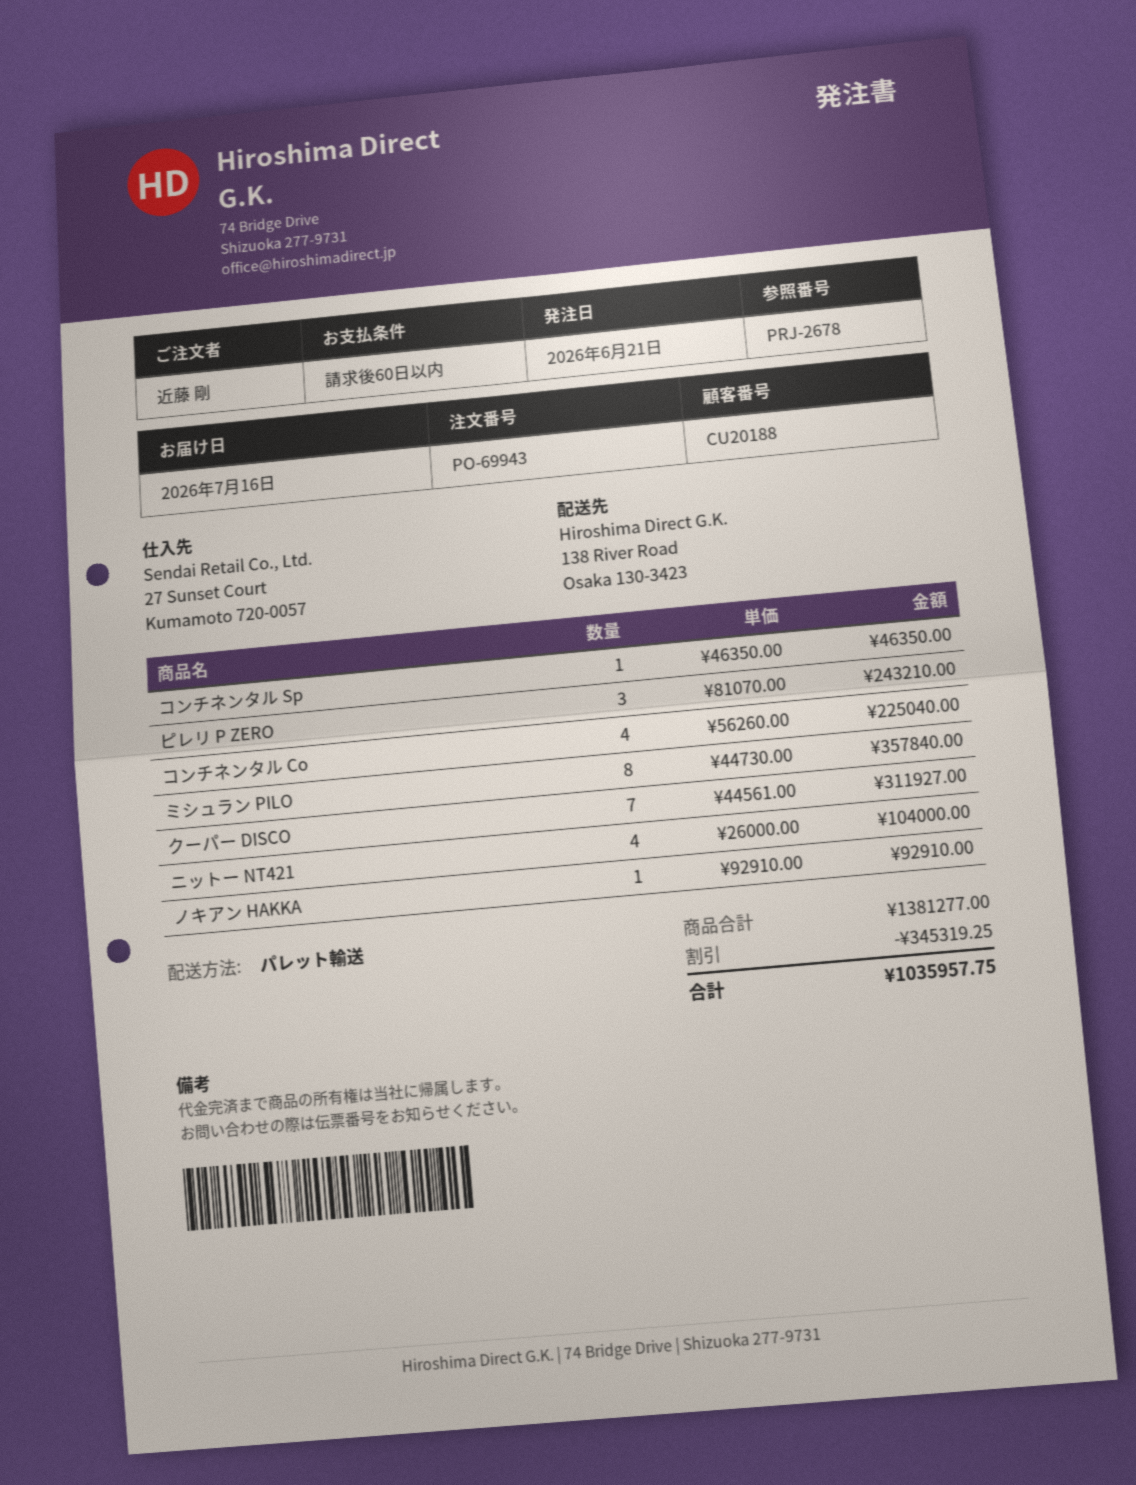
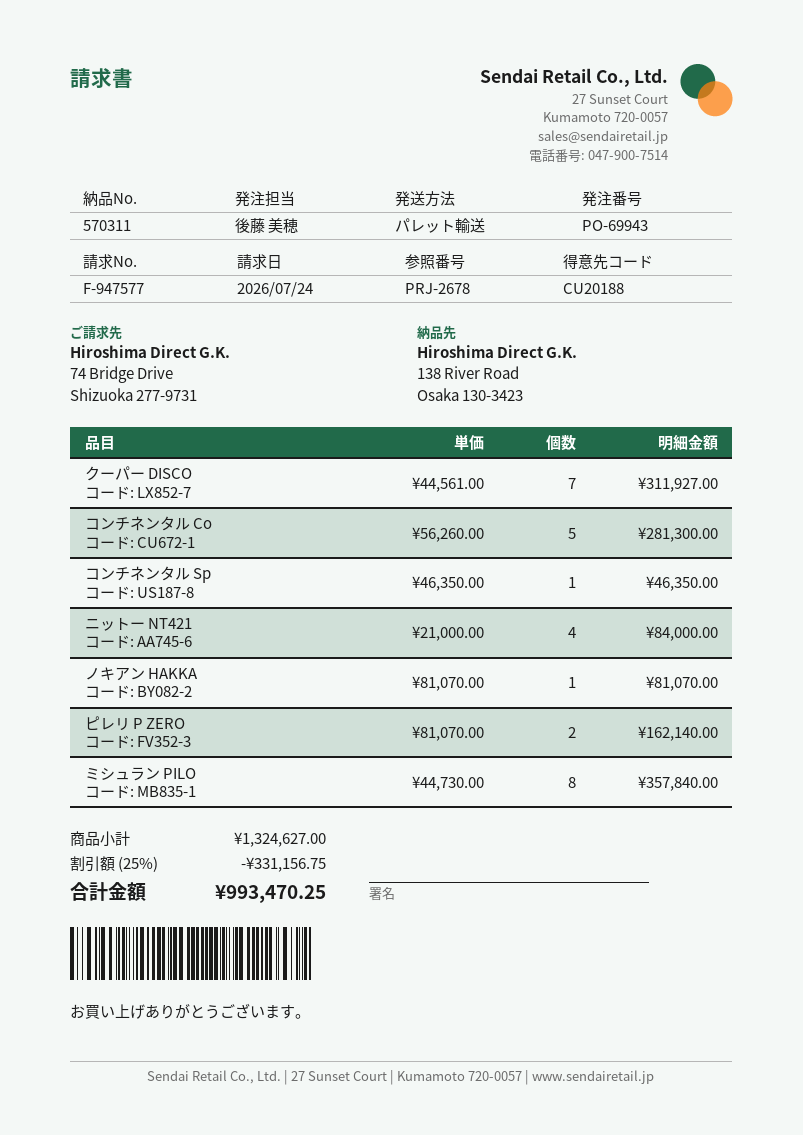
ordered by: 近藤 剛 -> 後藤 美穂
ピレリ P ZERO: 3 x 81070.00 = 243210.00 -> 2 x 81070.00 = 162140.00
コンチネンタル Co: 4 x 56260.00 = 225040.00 -> 5 x 56260.00 = 281300.00
ニットー NT421: 4 x 26000.00 = 104000.00 -> 4 x 21000.00 = 84000.00
ノキアン HAKKA: 1 x 92910.00 = 92910.00 -> 1 x 81070.00 = 81070.00
subtotal: 1381277.00 -> 1324627.00
discount: 345319.25 -> 331156.75
total: 1035957.75 -> 993470.25

